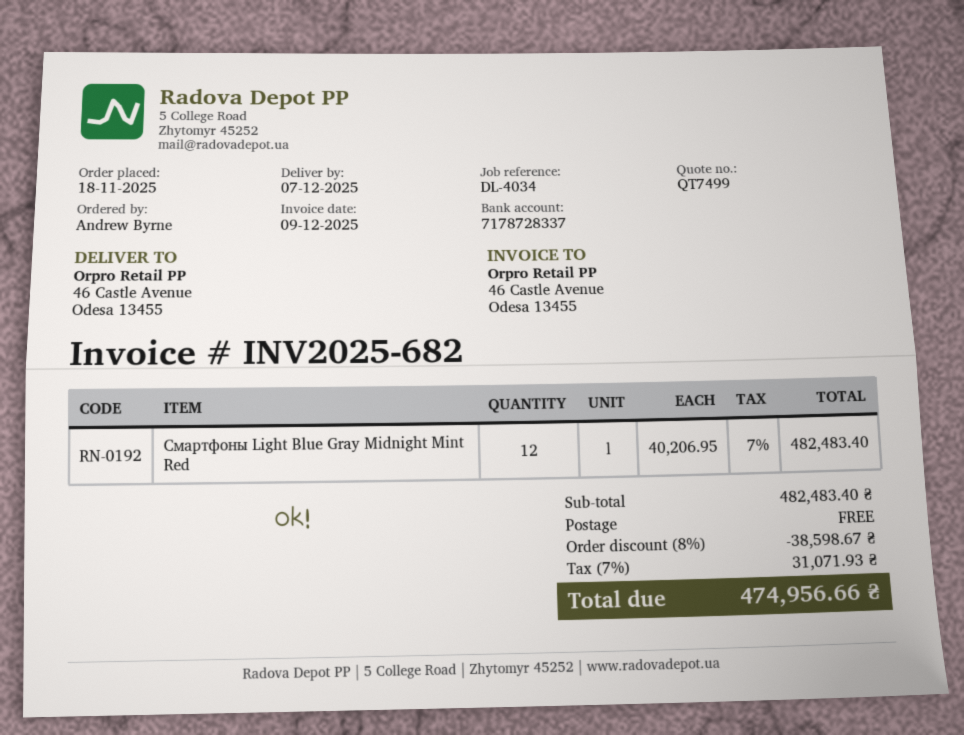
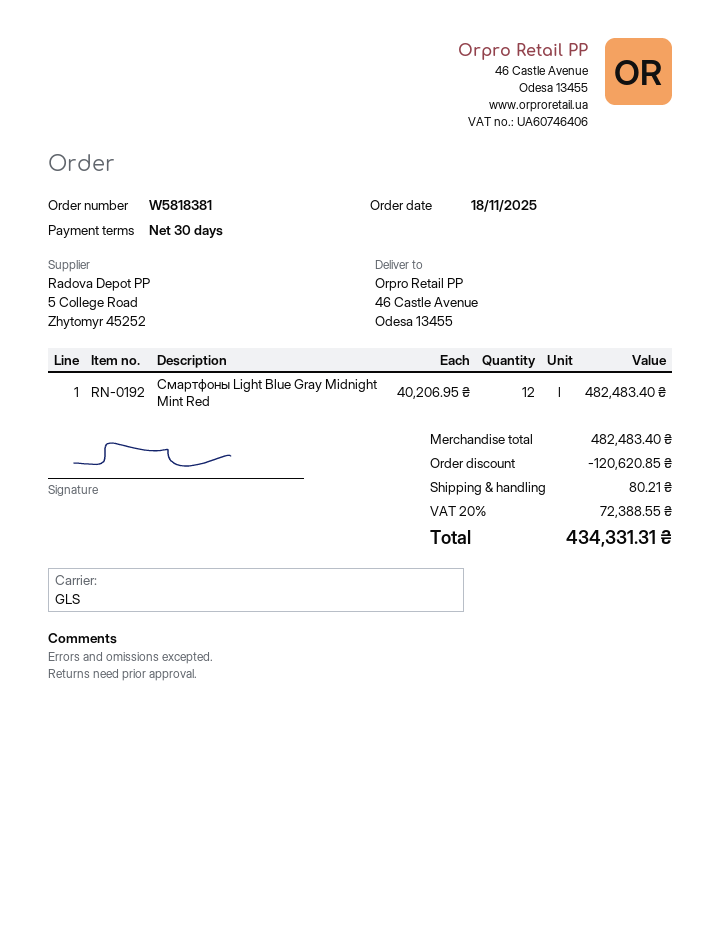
discount: 38598.67 -> 120620.85
shipping: 0.00 -> 80.21
tax: 7% = 31071.93 -> 20% = 72388.55
total: 474956.66 -> 434331.31

